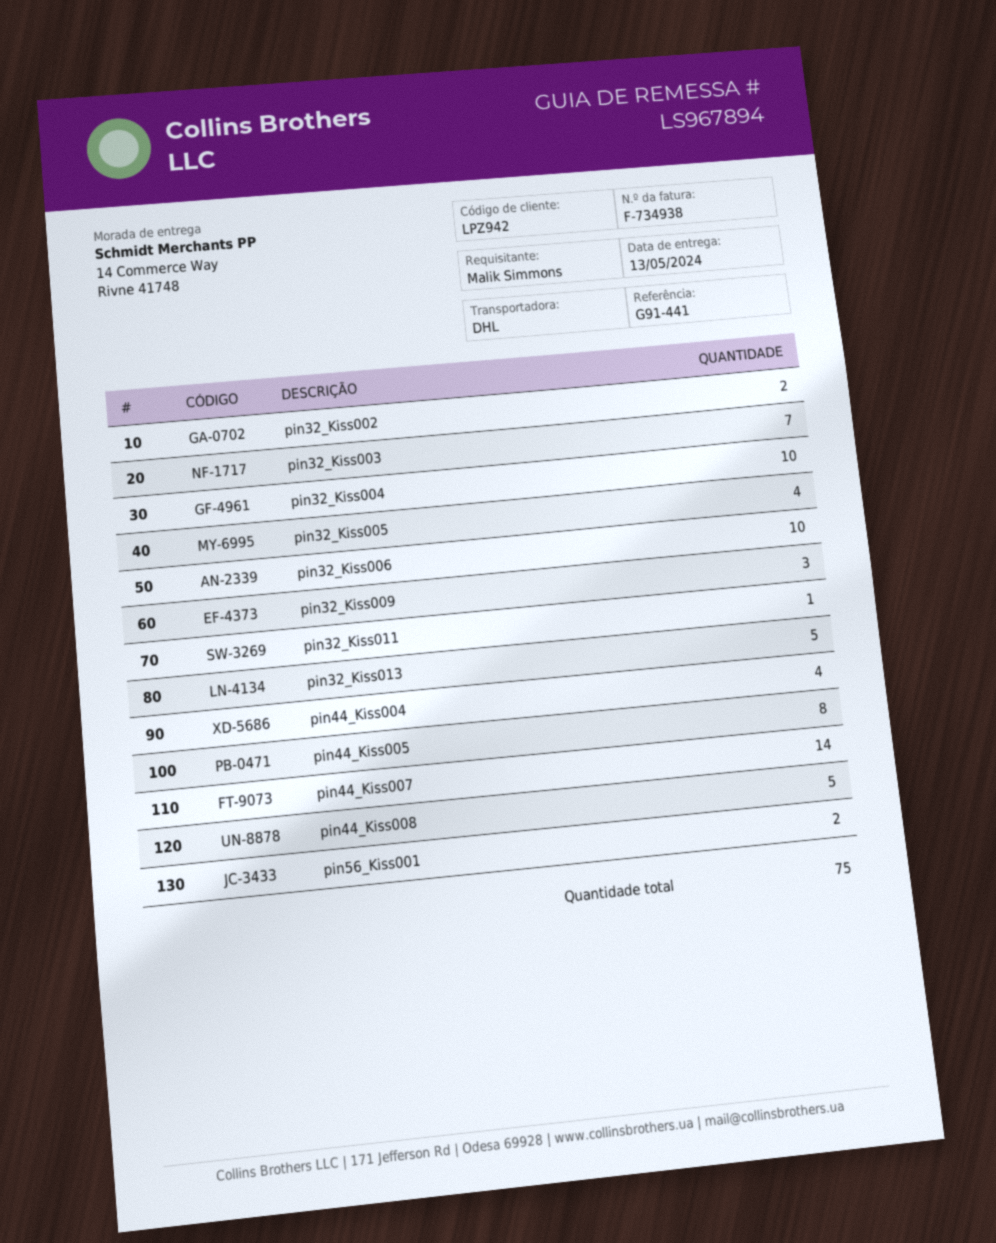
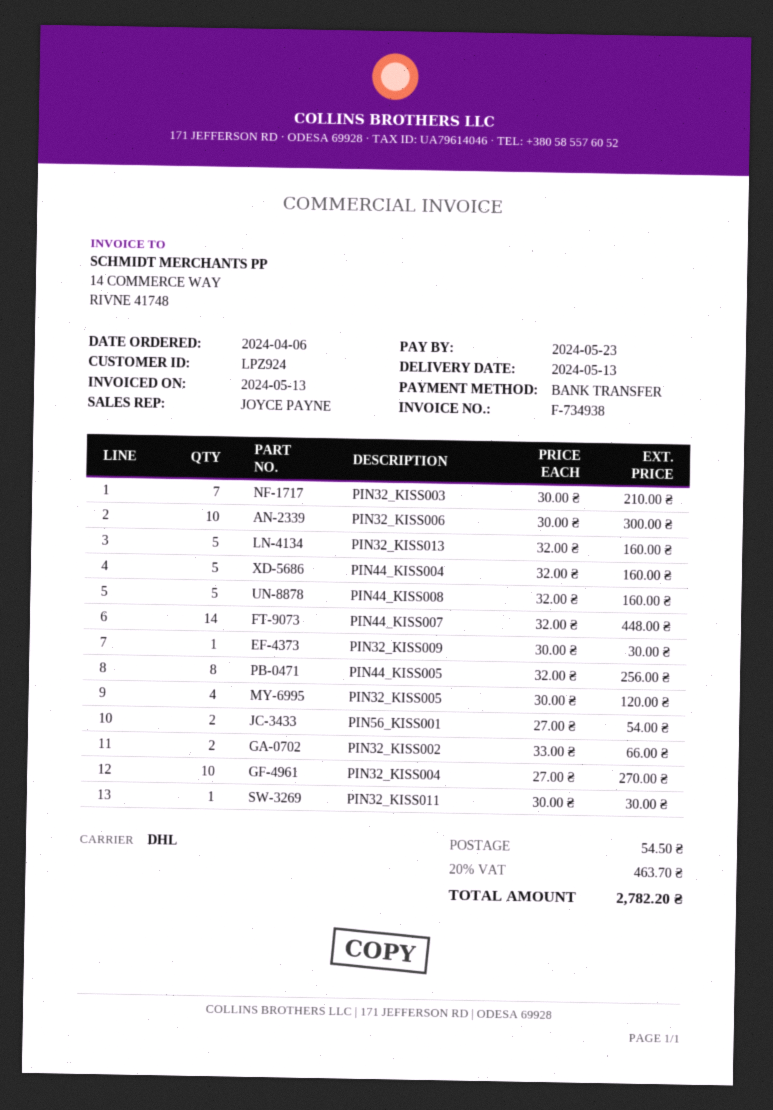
customer number: LPZ942 -> LPZ924
pin32_Kiss009: 3 -> 1
pin44_Kiss004: 4 -> 5

